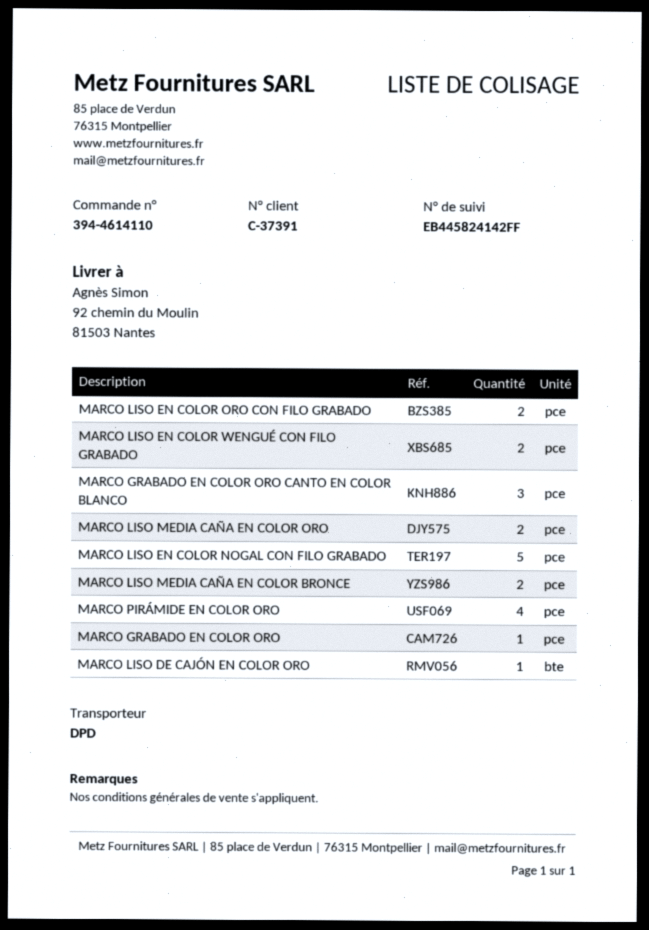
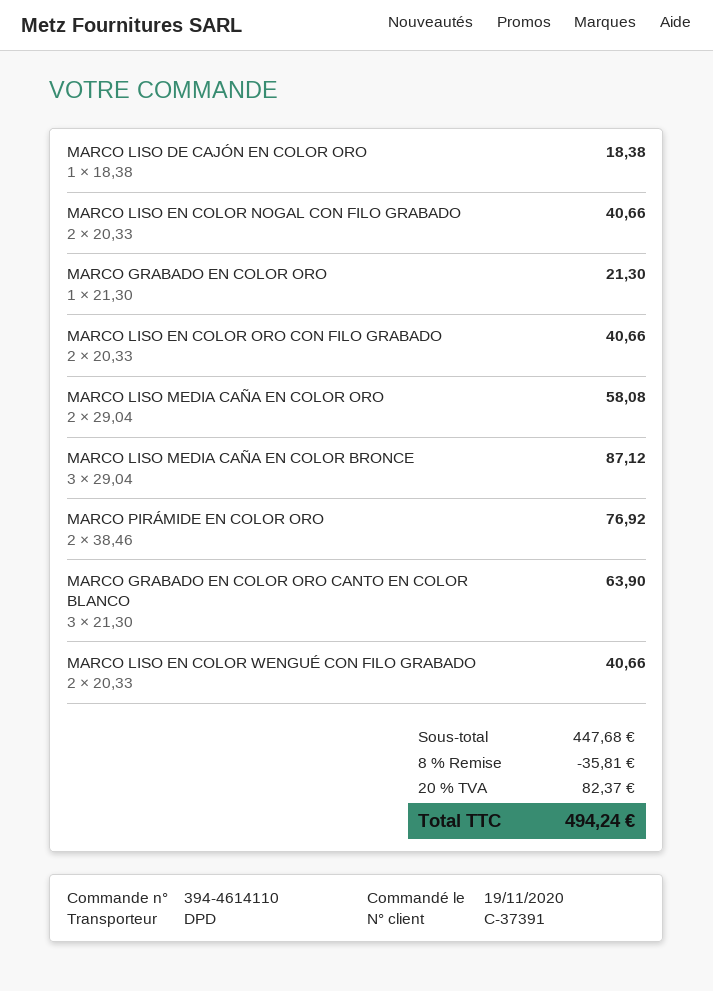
MARCO LISO EN COLOR NOGAL CON FILO GRABADO: 5 -> 2
MARCO LISO MEDIA CAÑA EN COLOR BRONCE: 2 -> 3
MARCO PIRÁMIDE EN COLOR ORO: 4 -> 2

